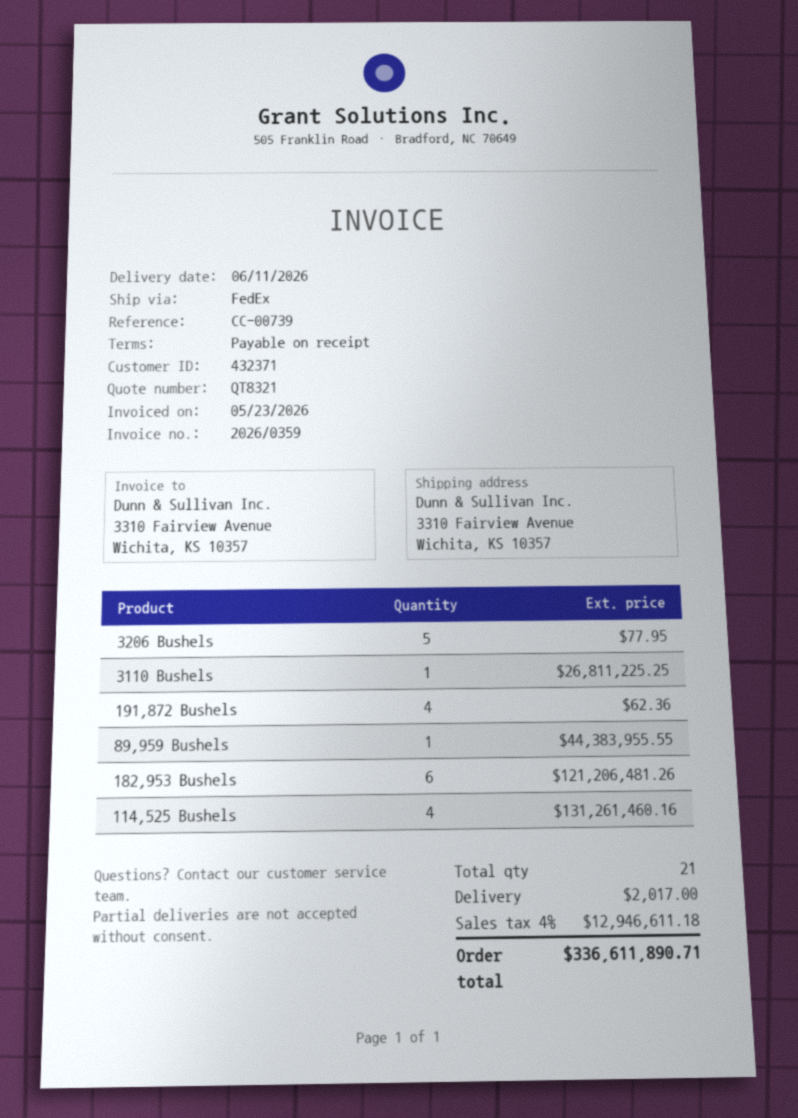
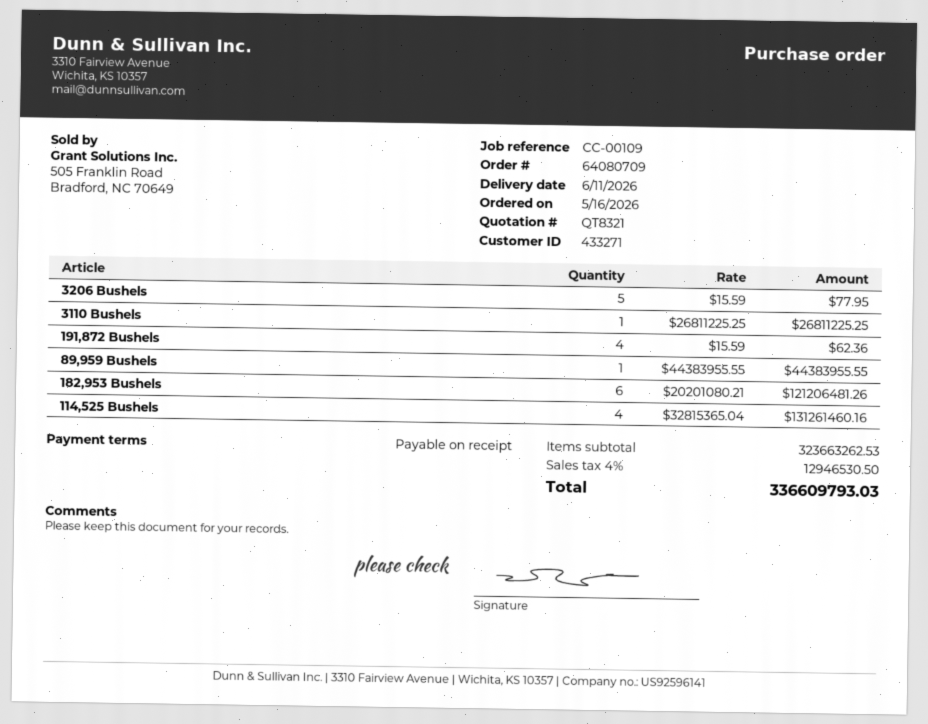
customer number: 432371 -> 433271
reference: CC-00739 -> CC-00109
shipping: 2017.00 -> none
tax: 4% = 12946611.18 -> 4% = 12946530.50
total: 336611890.71 -> 336609793.03

